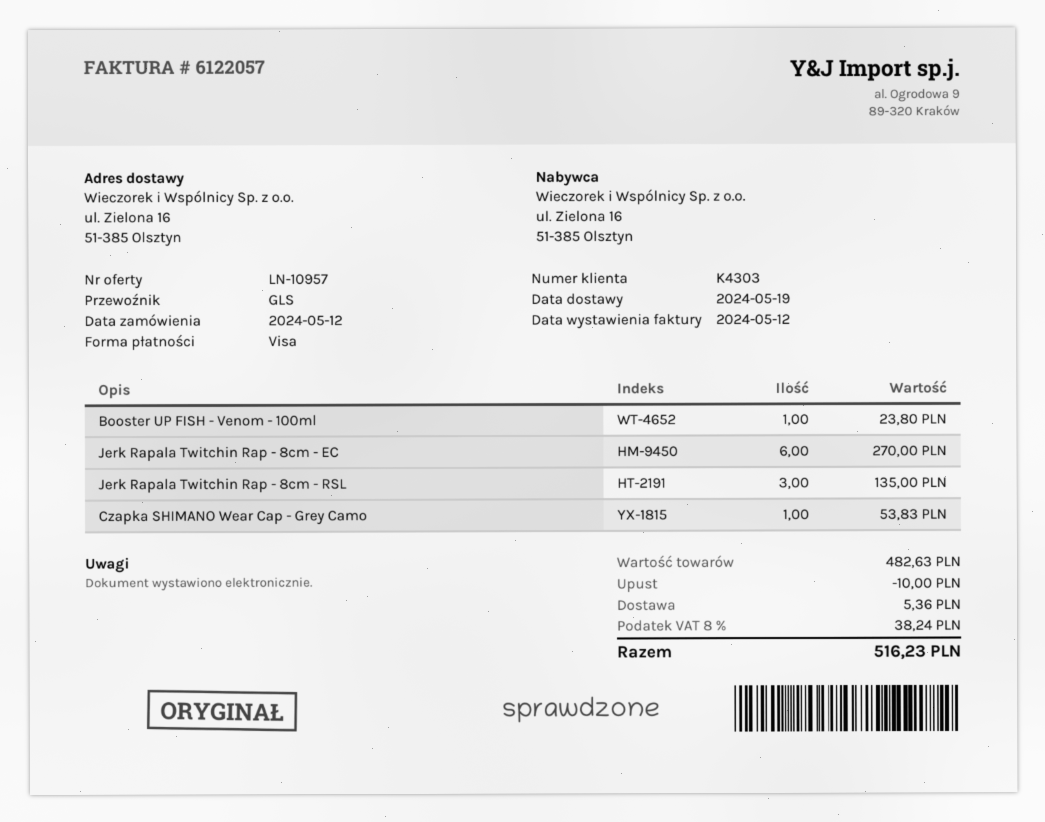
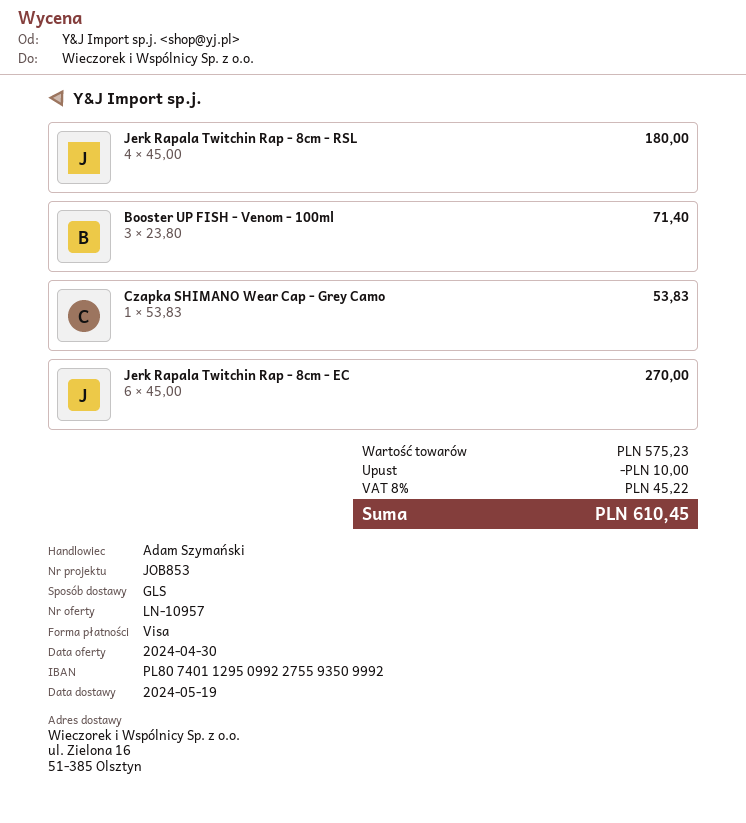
Booster UP FISH - Venom - 100ml: 1 for 23.80 -> 3 for 71.40
Jerk Rapala Twitchin Rap - 8cm - RSL: 3 for 135.00 -> 4 for 180.00
subtotal: 482.63 -> 575.23
shipping: 5.36 -> none
tax: 8% = 38.24 -> 8% = 45.22
total: 516.23 -> 610.45

